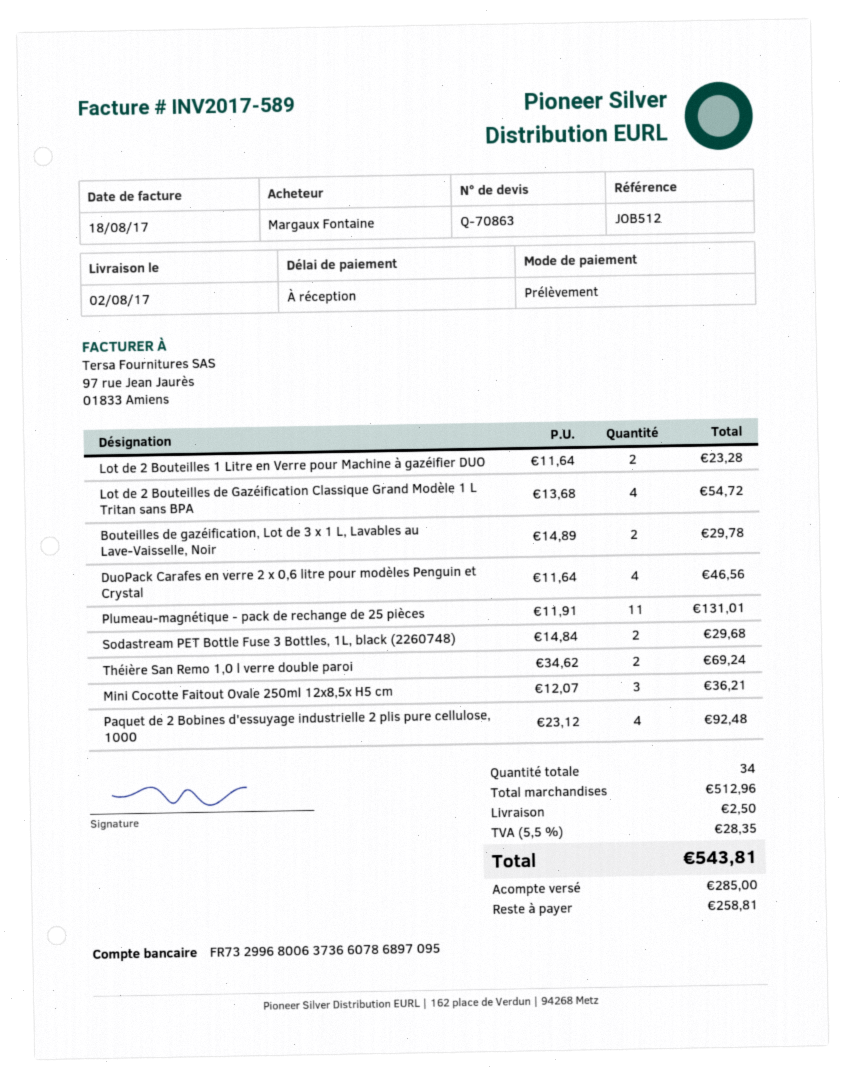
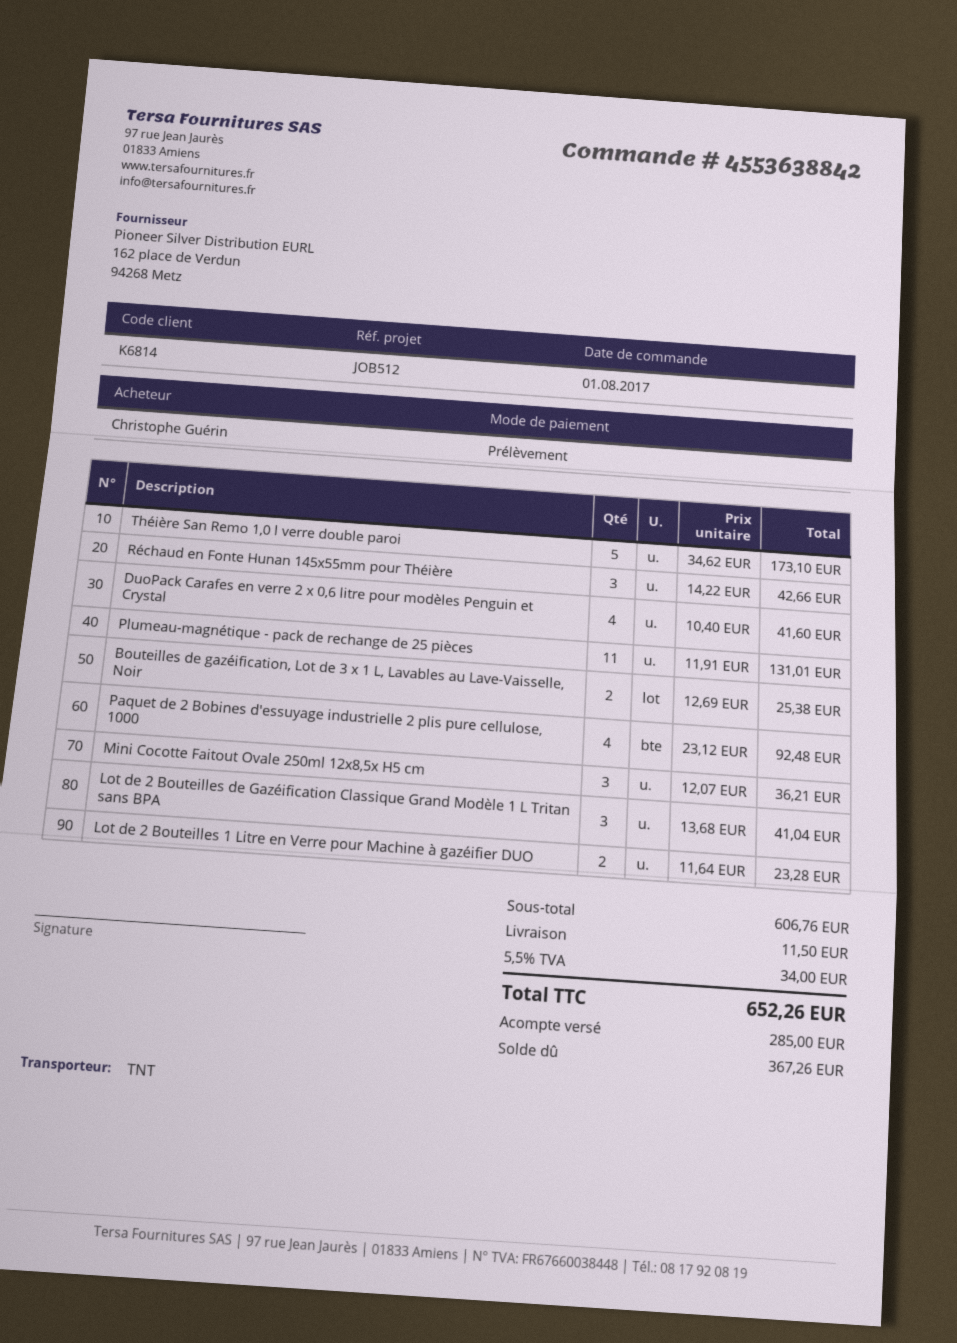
ordered by: Margaux Fontaine -> Christophe Guérin
Lot de 2 Bouteilles de Gazéification Classique Grand Modèle 1 L Tritan sans BPA: 4 x 13.68 = 54.72 -> 3 x 13.68 = 41.04
Bouteilles de gazéification, Lot de 3 x 1 L, Lavables au Lave-Vaisselle, Noir: 2 x 14.89 = 29.78 -> 2 x 12.69 = 25.38
DuoPack Carafes en verre 2 x 0,6 litre pour modèles Penguin et Crystal: 4 x 11.64 = 46.56 -> 4 x 10.40 = 41.60
Sodastream PET Bottle Fuse 3 Bottles, 1L, black (2260748): 2 x 14.84 = 29.68 -> none
Théière San Remo 1,0 l verre double paroi: 2 x 34.62 = 69.24 -> 5 x 34.62 = 173.10
Réchaud en Fonte Hunan 145x55mm pour Théière: none -> 3 x 14.22 = 42.66
subtotal: 512.96 -> 606.76
shipping: 2.50 -> 11.50
tax: 5.5% = 28.35 -> 5.5% = 34.00
total: 543.81 -> 652.26
balance: 258.81 -> 367.26

